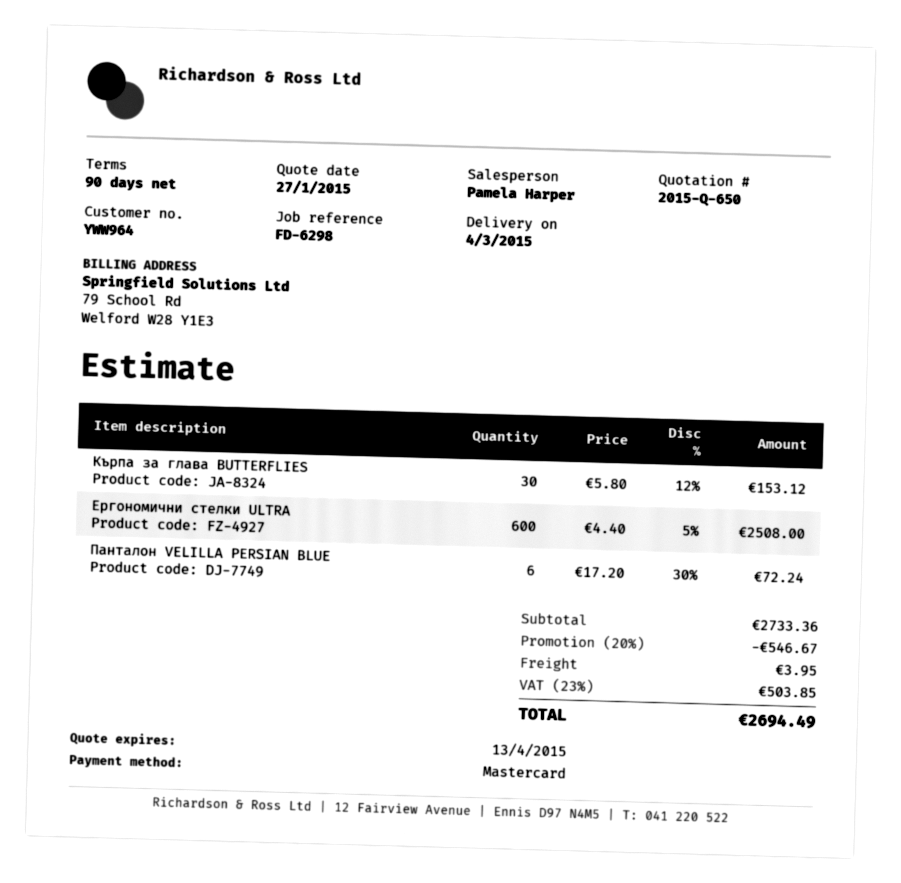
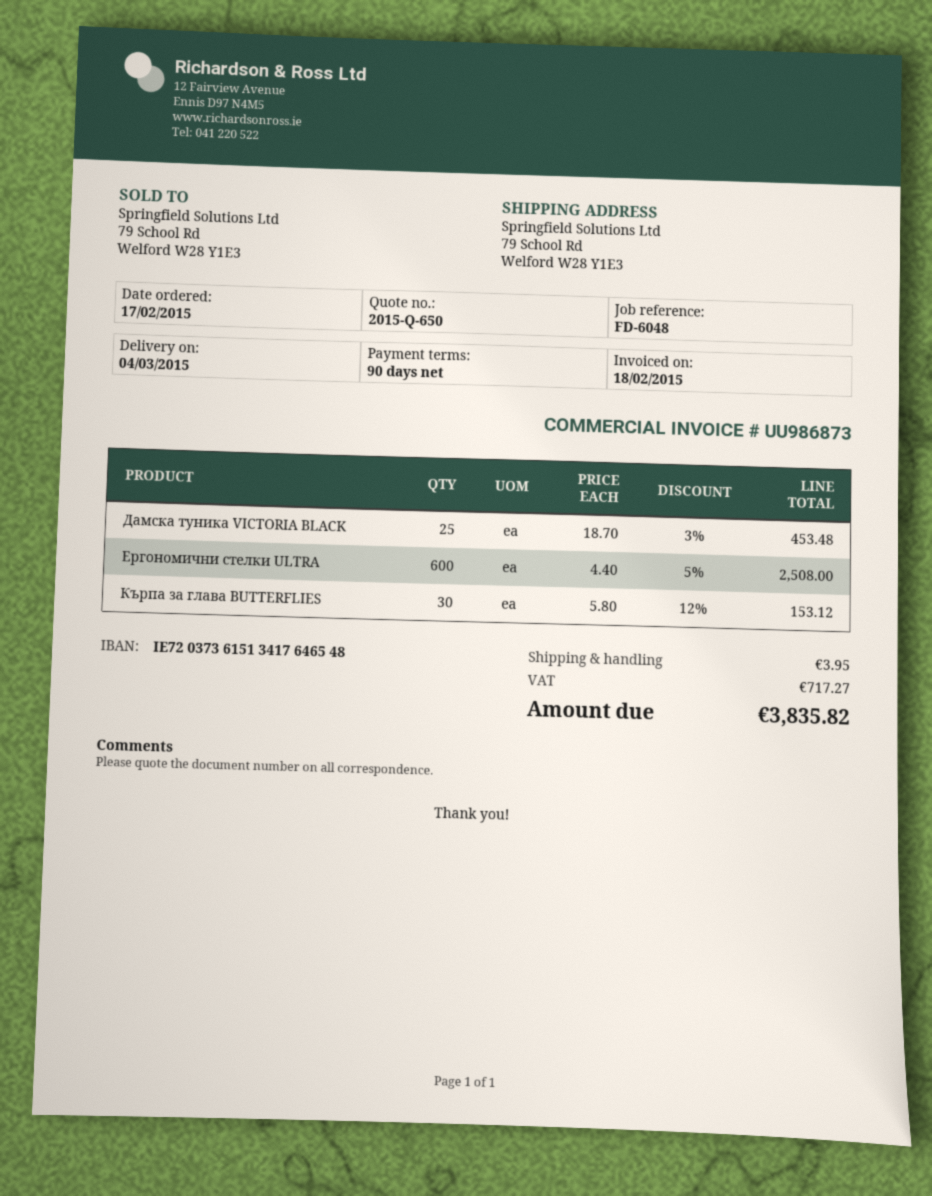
reference: FD-6298 -> FD-6048
Панталон VELILLA PERSIAN BLUE: 6 x 17.20 - 30% = 72.24 -> none
Дамска туника VICTORIA BLACK: none -> 25 x 18.70 - 3% = 453.48
discount: 20% = 546.67 -> none
tax: 503.85 -> 717.27
total: 2694.49 -> 3835.82

